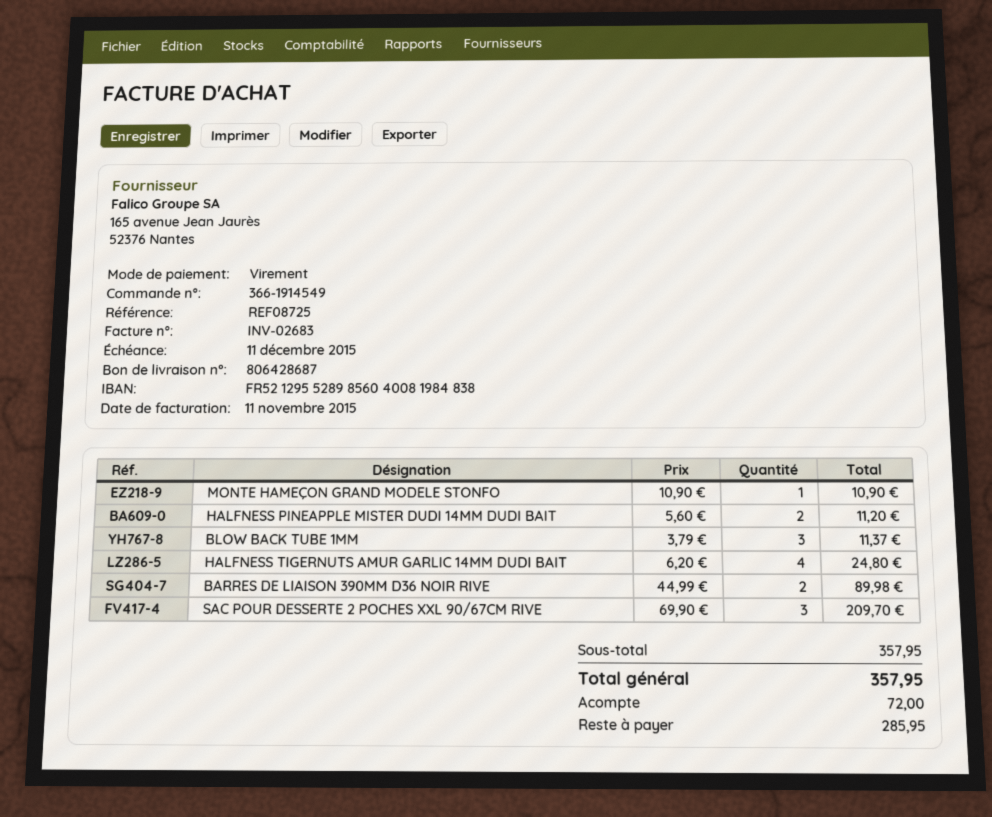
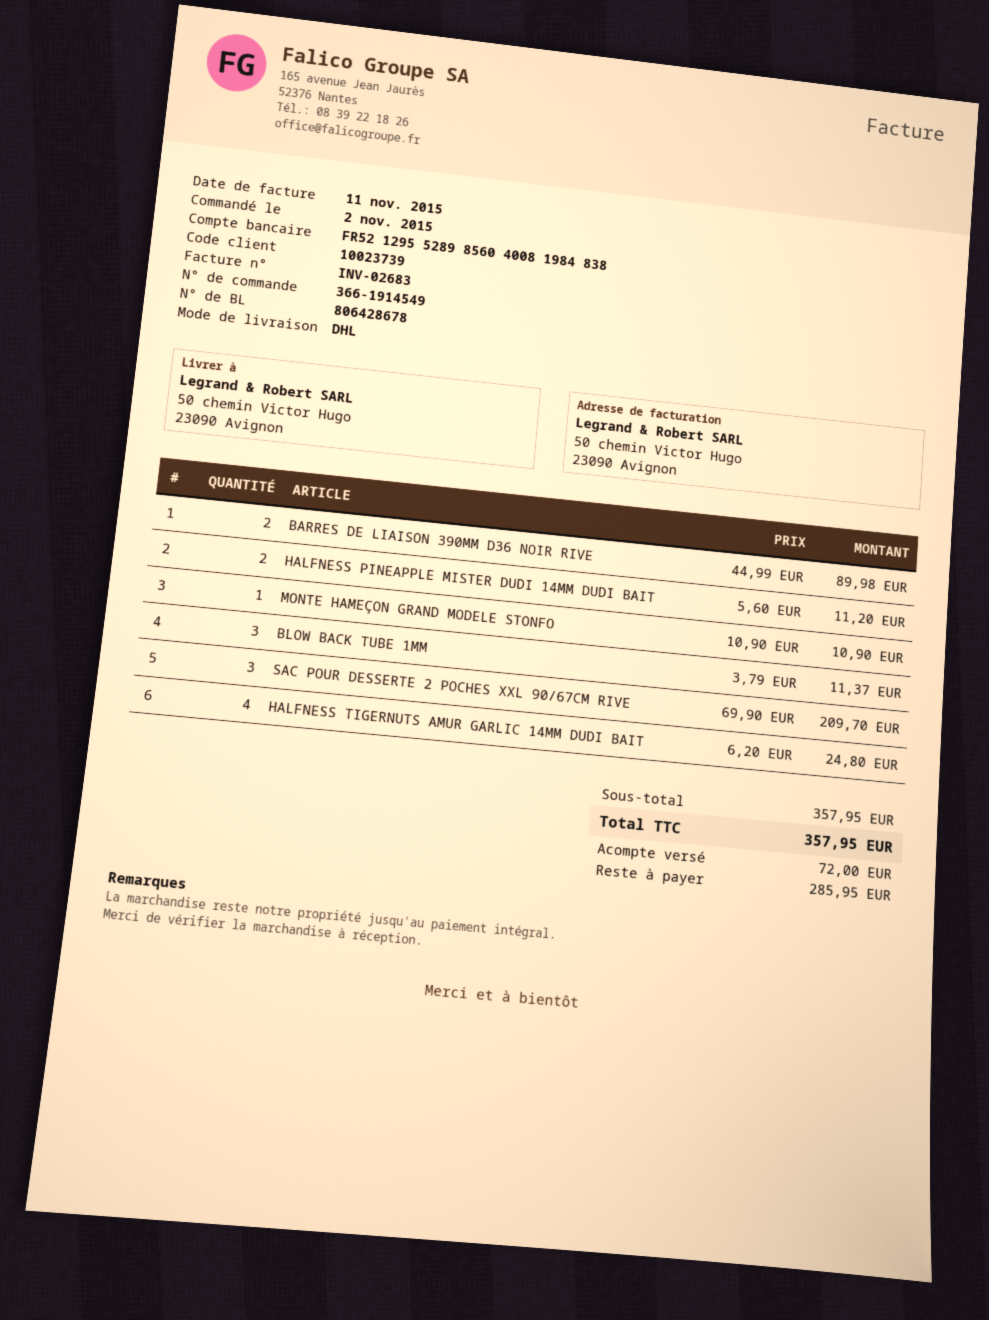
delivery note number: 806428687 -> 806428678

